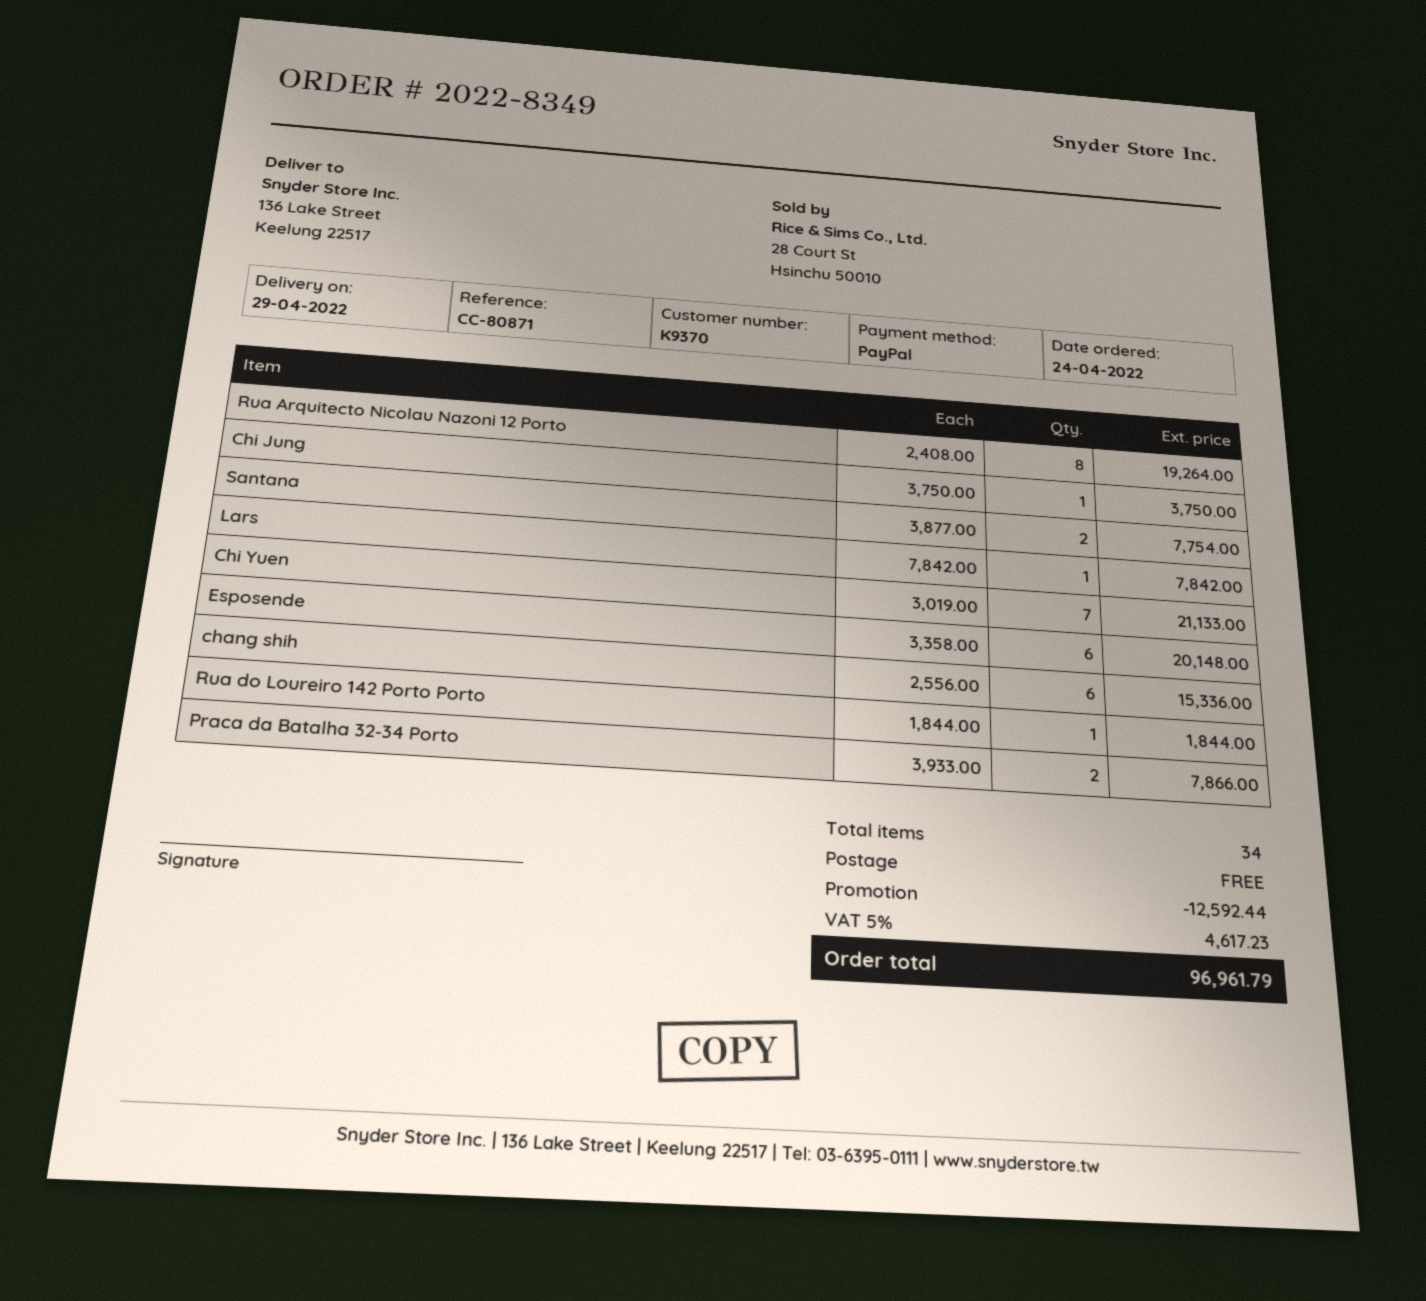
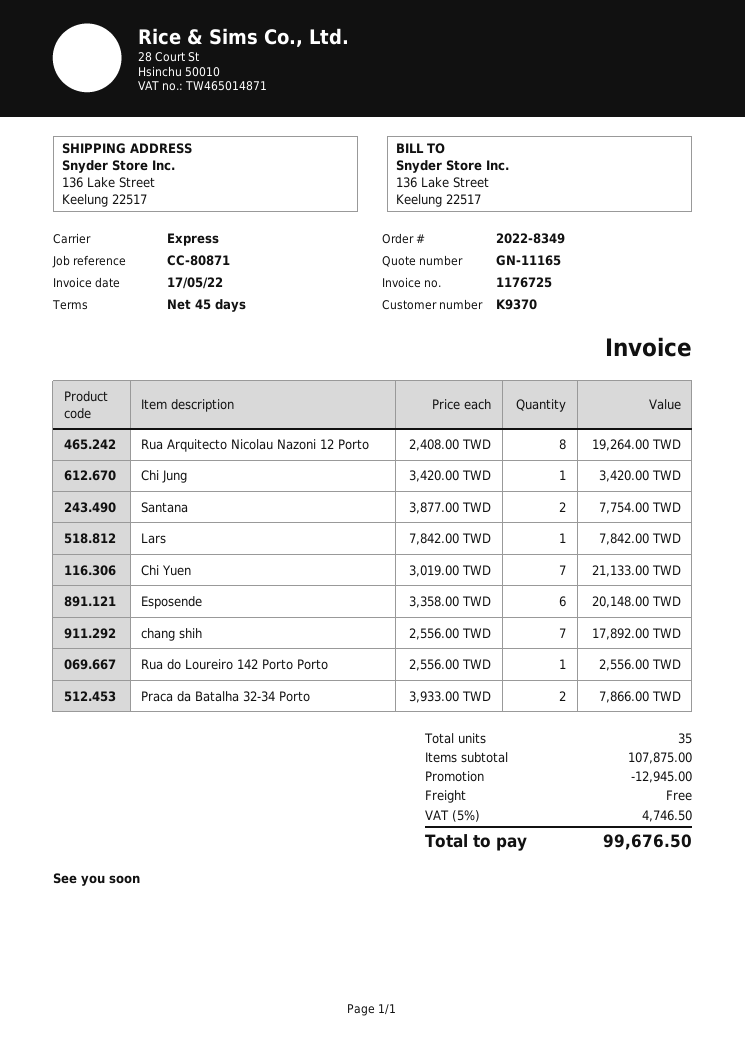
Chi Jung: 1 x 3750.00 = 3750.00 -> 1 x 3420.00 = 3420.00
chang shih: 6 x 2556.00 = 15336.00 -> 7 x 2556.00 = 17892.00
Rua do Loureiro 142 Porto Porto: 1 x 1844.00 = 1844.00 -> 1 x 2556.00 = 2556.00
total quantity: 34 -> 35
discount: 12592.44 -> 12945.00
tax: 5% = 4617.23 -> 5% = 4746.50
total: 96961.79 -> 99676.50

